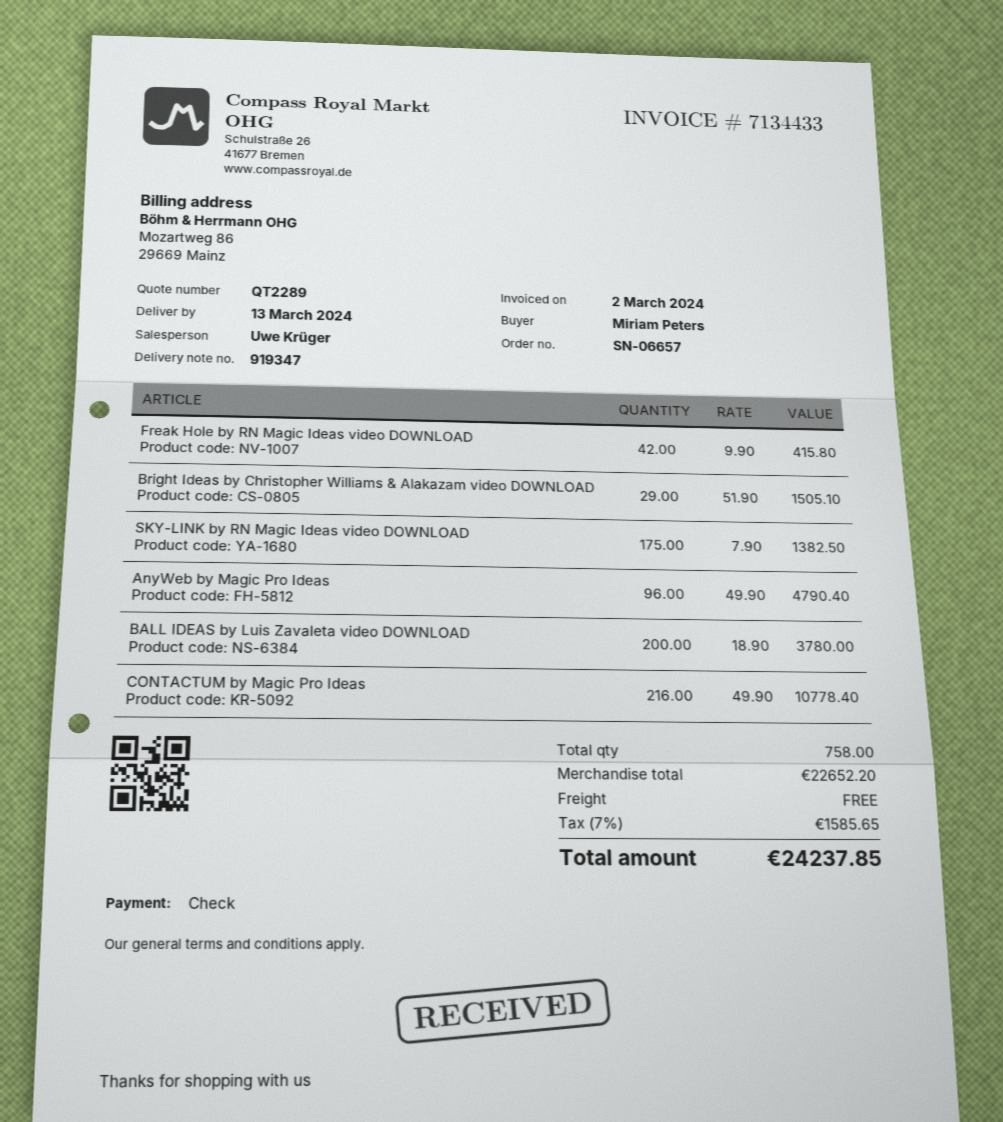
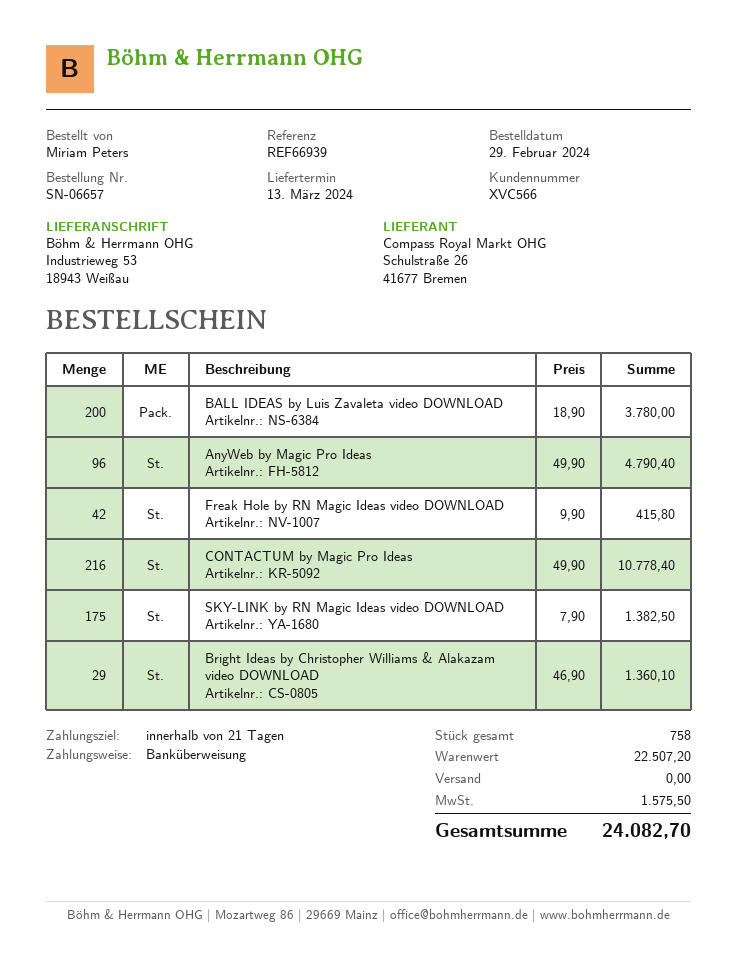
payment method: cheque -> bank transfer
Bright Ideas by Christopher Williams & Alakazam video DOWNLOAD: 29 x 51.90 = 1505.10 -> 29 x 46.90 = 1360.10
subtotal: 22652.20 -> 22507.20
tax: 1585.65 -> 1575.50
total: 24237.85 -> 24082.70

